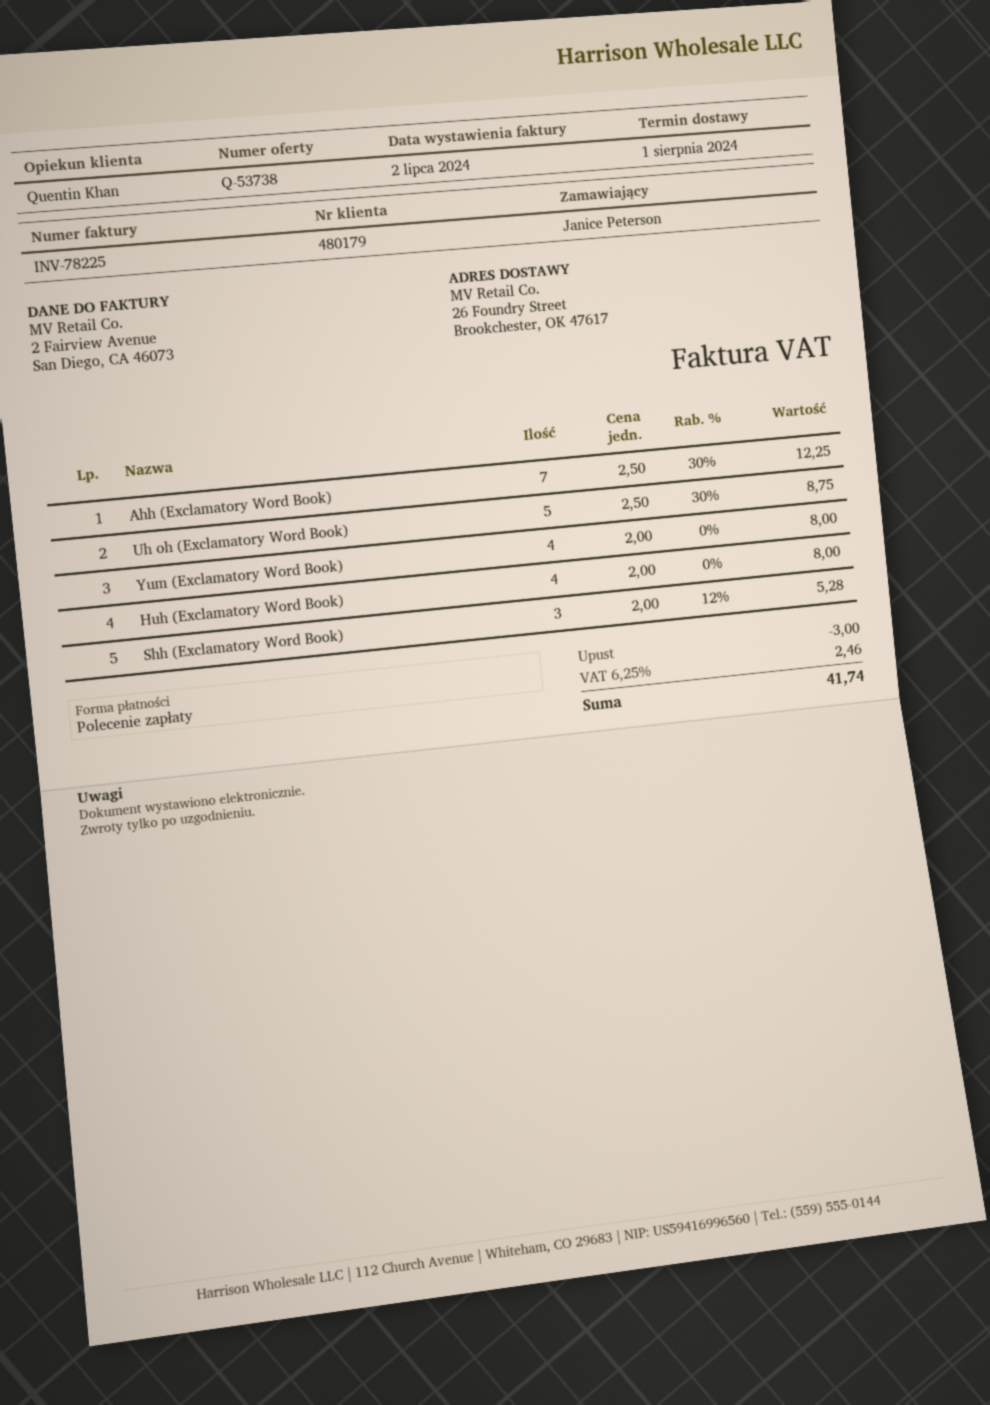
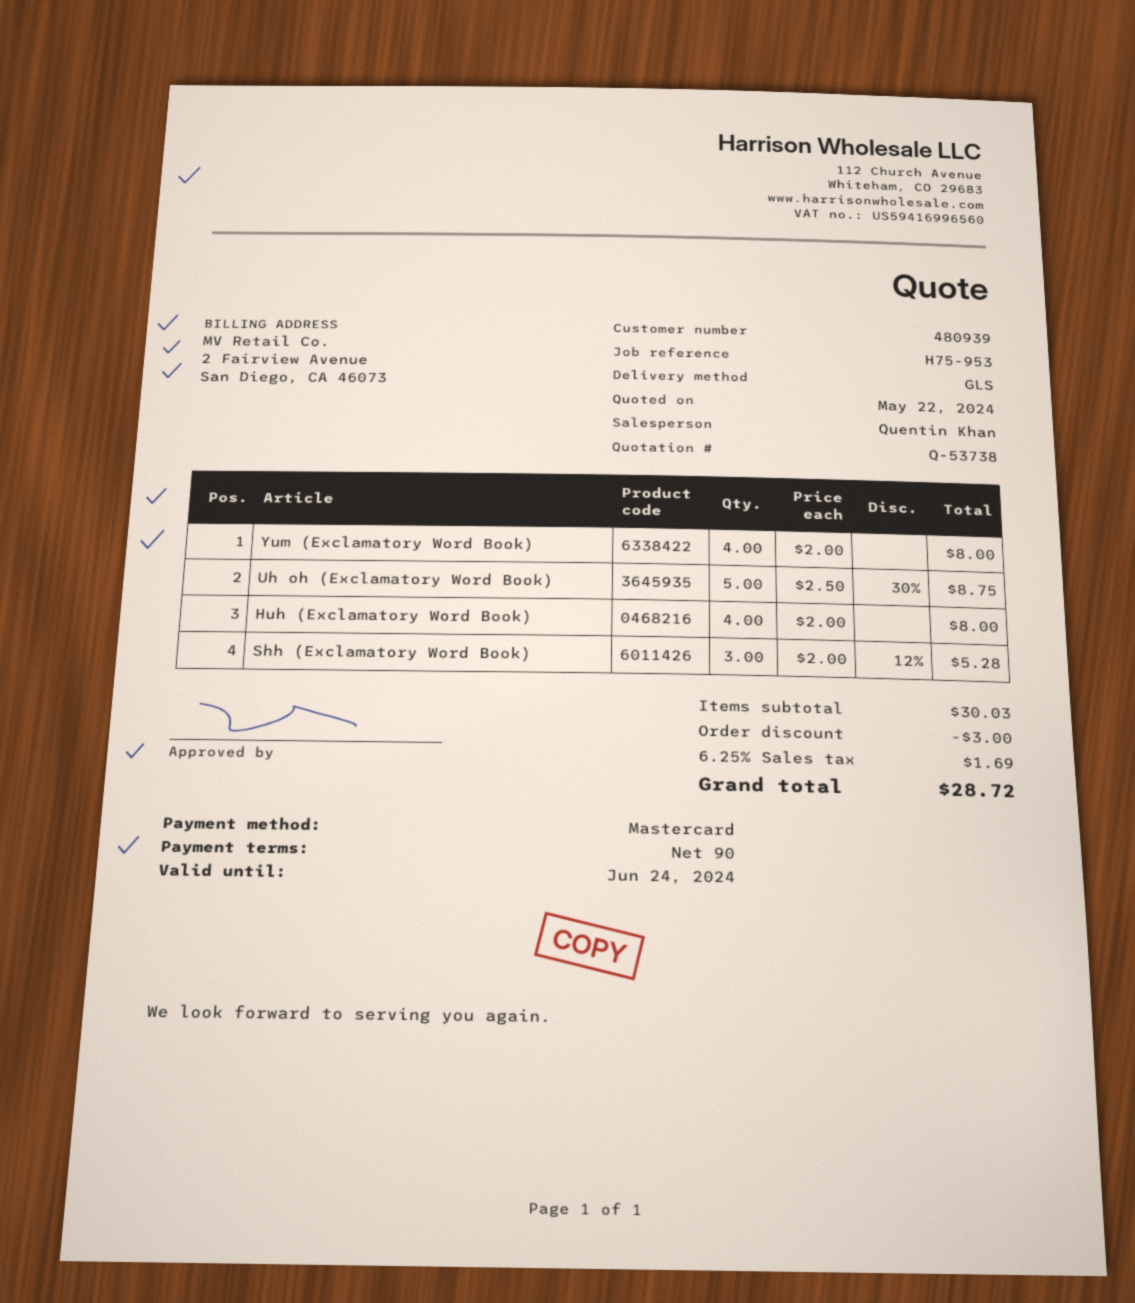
customer number: 480179 -> 480939
payment method: direct debit -> Mastercard
Ahh (Exclamatory Word Book): 7 x 2.50 - 30% = 12.25 -> none
tax: 6.25% = 2.46 -> 6.25% = 1.69
total: 41.74 -> 28.72

